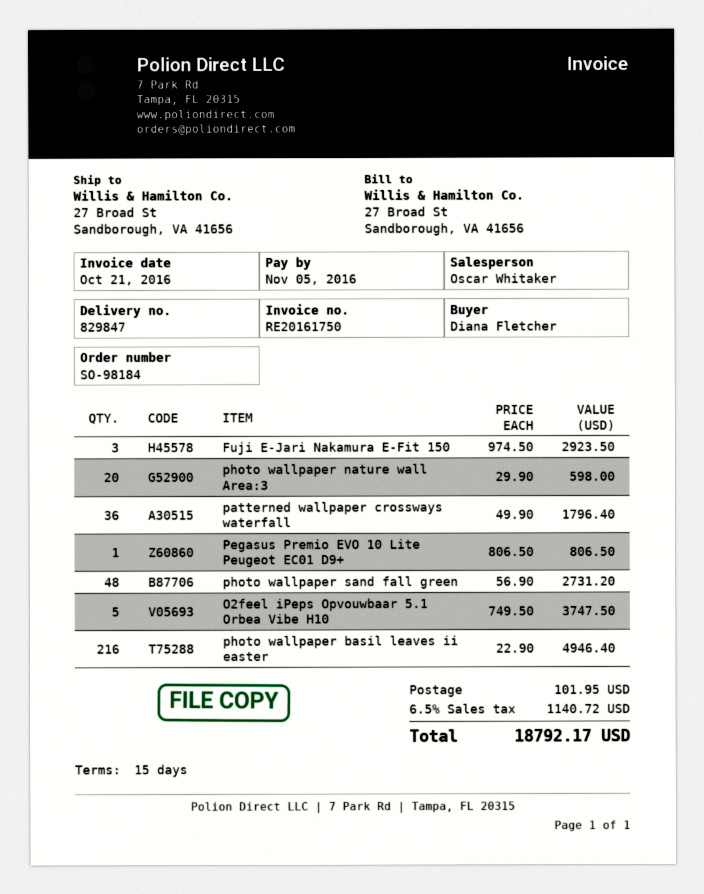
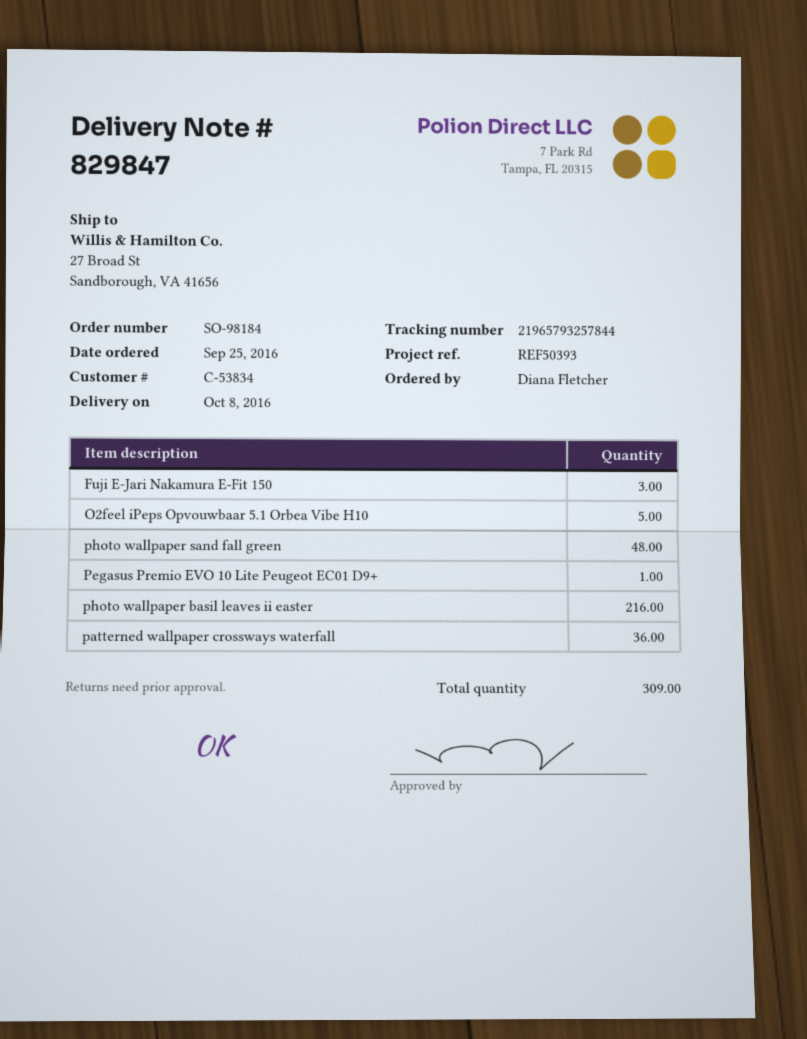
photo wallpaper nature wall Area:3: 20 -> none

